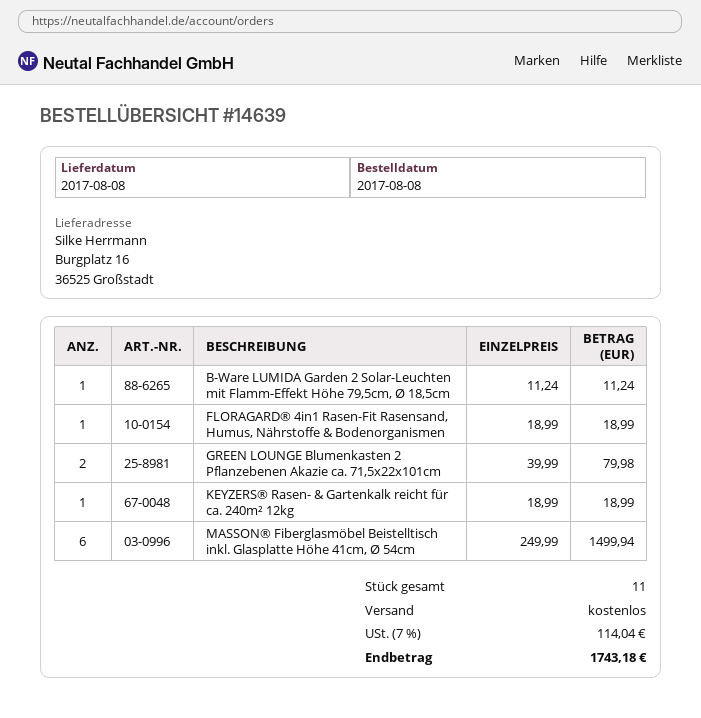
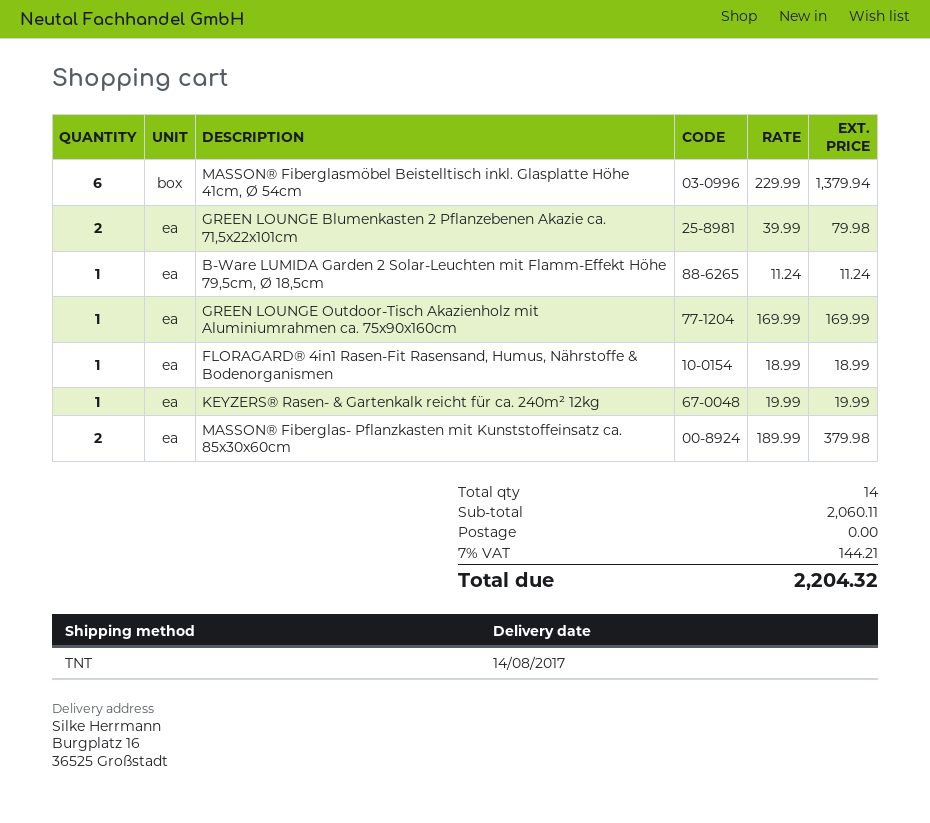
delivery date: 2017-08-08 -> 2017-08-14
KEYZERS® Rasen- & Gartenkalk reicht für ca. 240m² 12kg: 1 x 18.99 = 18.99 -> 1 x 19.99 = 19.99
MASSON® Fiberglasmöbel Beistelltisch inkl. Glasplatte Höhe 41cm, Ø 54cm: 6 x 249.99 = 1499.94 -> 6 x 229.99 = 1379.94
GREEN LOUNGE Outdoor-Tisch Akazienholz mit Aluminiumrahmen ca. 75x90x160cm: none -> 1 x 169.99 = 169.99
MASSON® Fiberglas- Pflanzkasten mit Kunststoffeinsatz ca. 85x30x60cm: none -> 2 x 189.99 = 379.98
total quantity: 11 -> 14
tax: 7% = 114.04 -> 7% = 144.21
total: 1743.18 -> 2204.32

